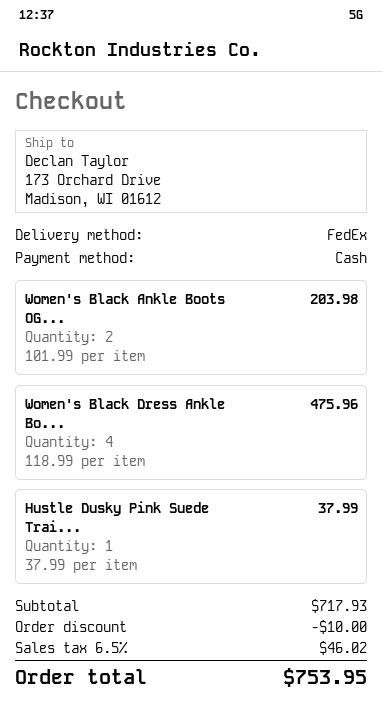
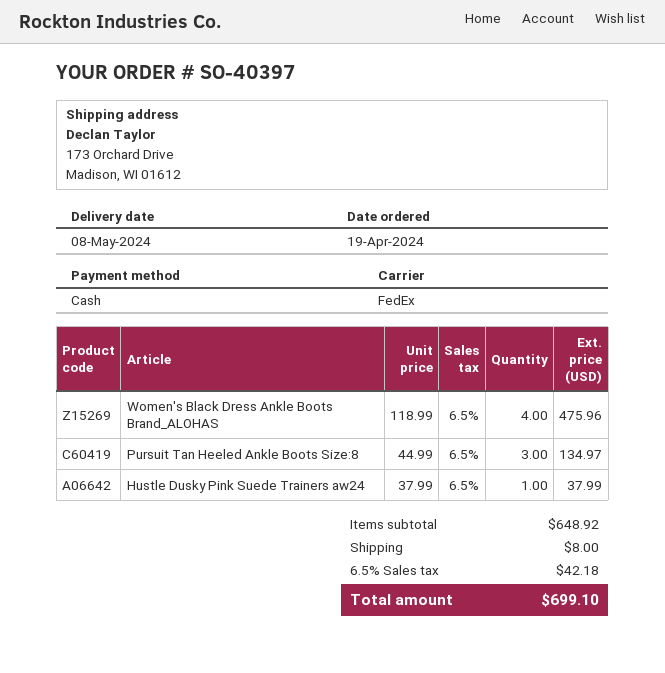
Women's Black Ankle Boots OG...: 2 x 101.99 = 203.98 -> none
Pursuit Tan Heeled Ankle Boots Size:8: none -> 3 x 44.99 = 134.97
subtotal: 717.93 -> 648.92
discount: 10.00 -> none
shipping: none -> 8.00
tax: 6.5% = 46.02 -> 6.5% = 42.18
total: 753.95 -> 699.10

